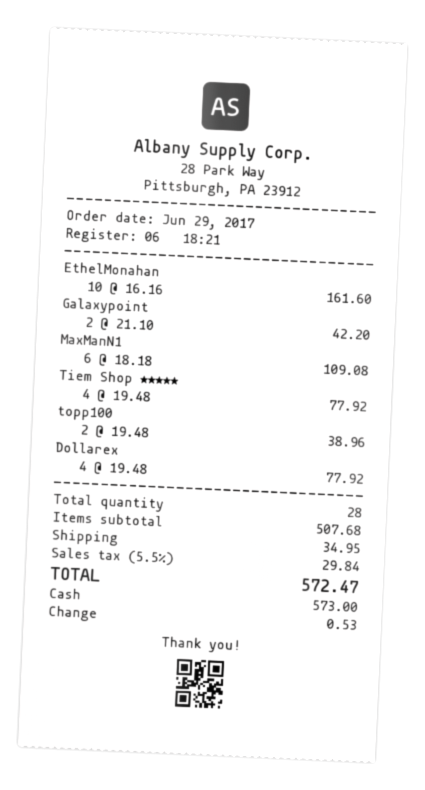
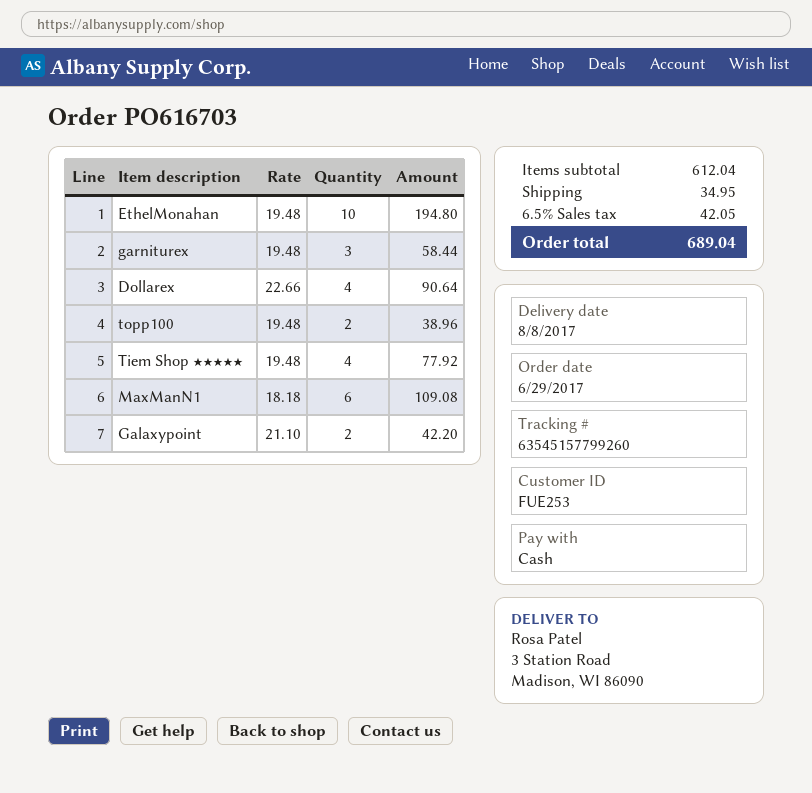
EthelMonahan: 10 x 16.16 = 161.60 -> 10 x 19.48 = 194.80
Dollarex: 4 x 19.48 = 77.92 -> 4 x 22.66 = 90.64
garniturex: none -> 3 x 19.48 = 58.44
subtotal: 507.68 -> 612.04
tax: 5.5% = 29.84 -> 6.5% = 42.05
total: 572.47 -> 689.04

